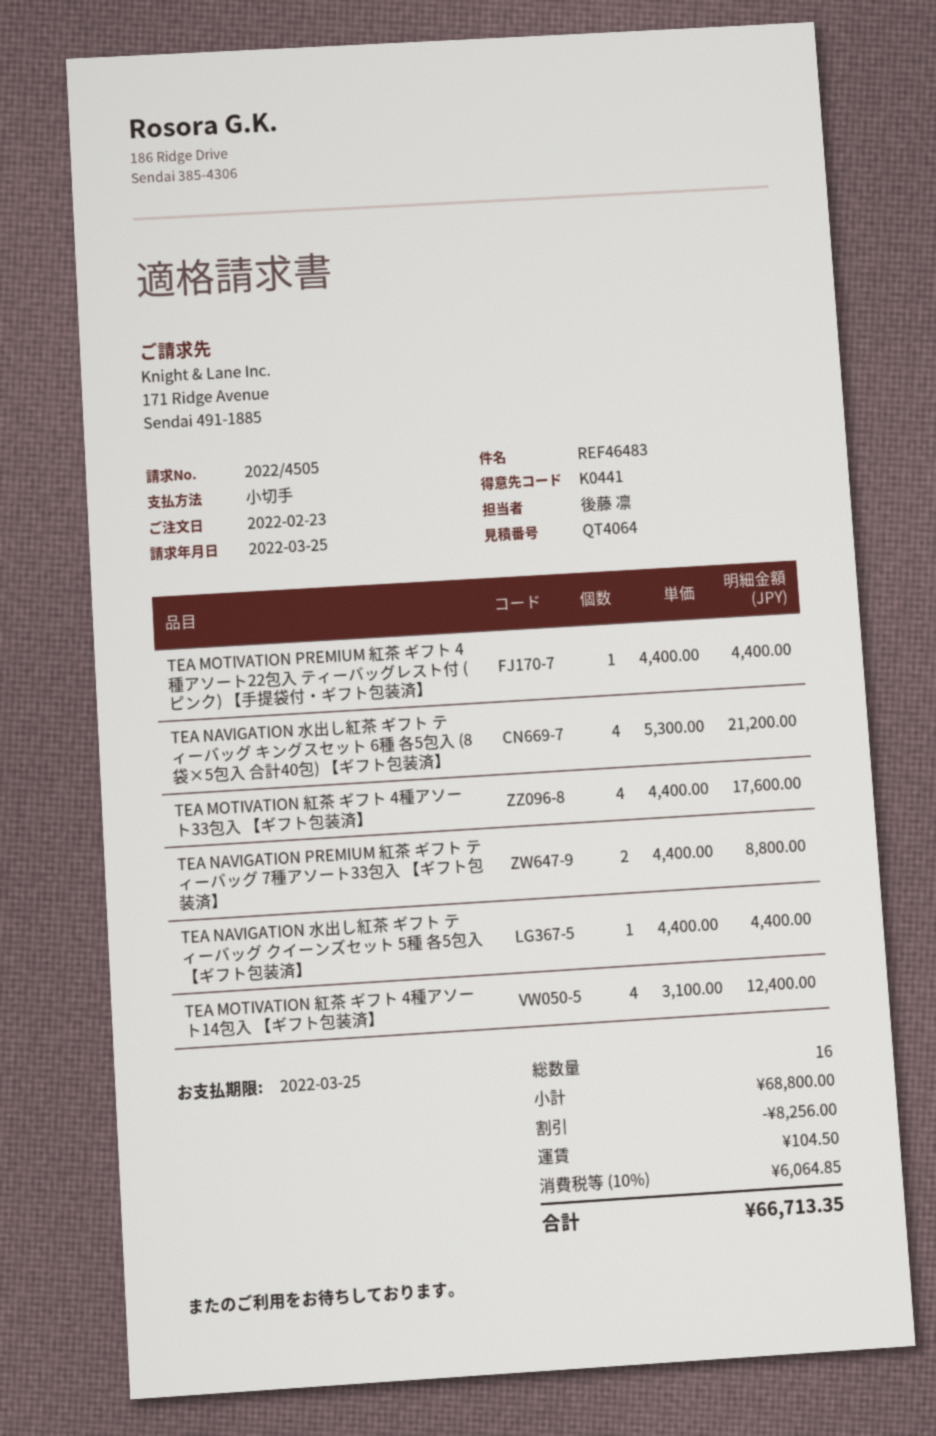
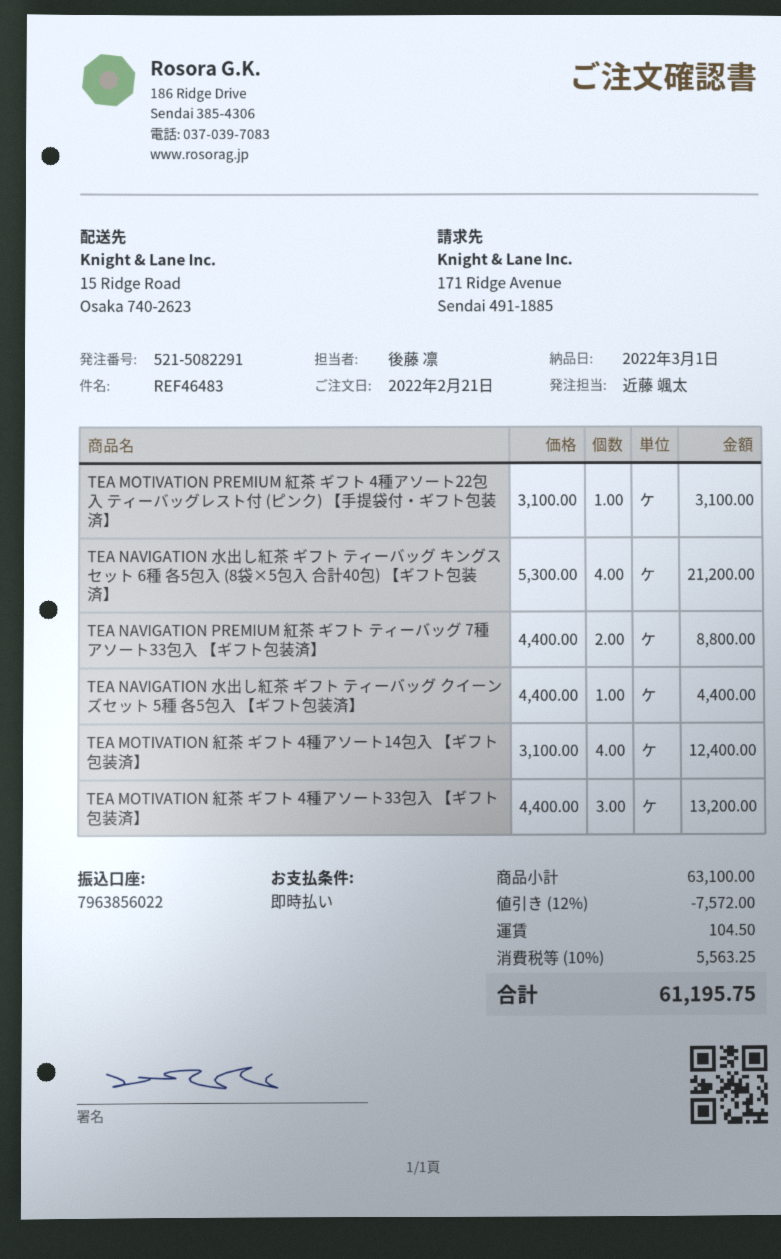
order date: 2022-02-23 -> 2022-02-21
TEA MOTIVATION PREMIUM 紅茶 ギフト 4種アソート22包入 ティーバッグレスト付 (ピンク) 【手提袋付・ギフト包装済】: 1 x 4400.00 = 4400.00 -> 1 x 3100.00 = 3100.00
TEA MOTIVATION 紅茶 ギフト 4種アソート33包入 【ギフト包装済】: 4 x 4400.00 = 17600.00 -> 3 x 4400.00 = 13200.00
subtotal: 68800.00 -> 63100.00
discount: 8256.00 -> 7572.00
tax: 10% = 6064.85 -> 10% = 5563.25
total: 66713.35 -> 61195.75

